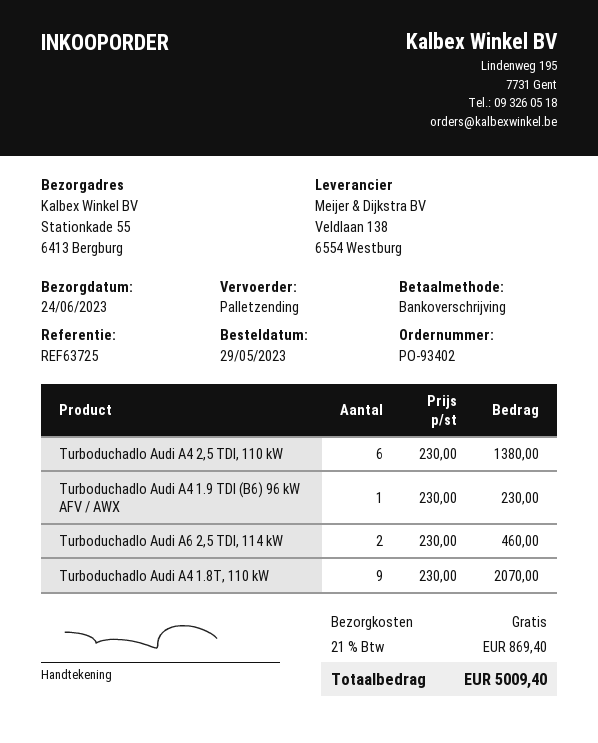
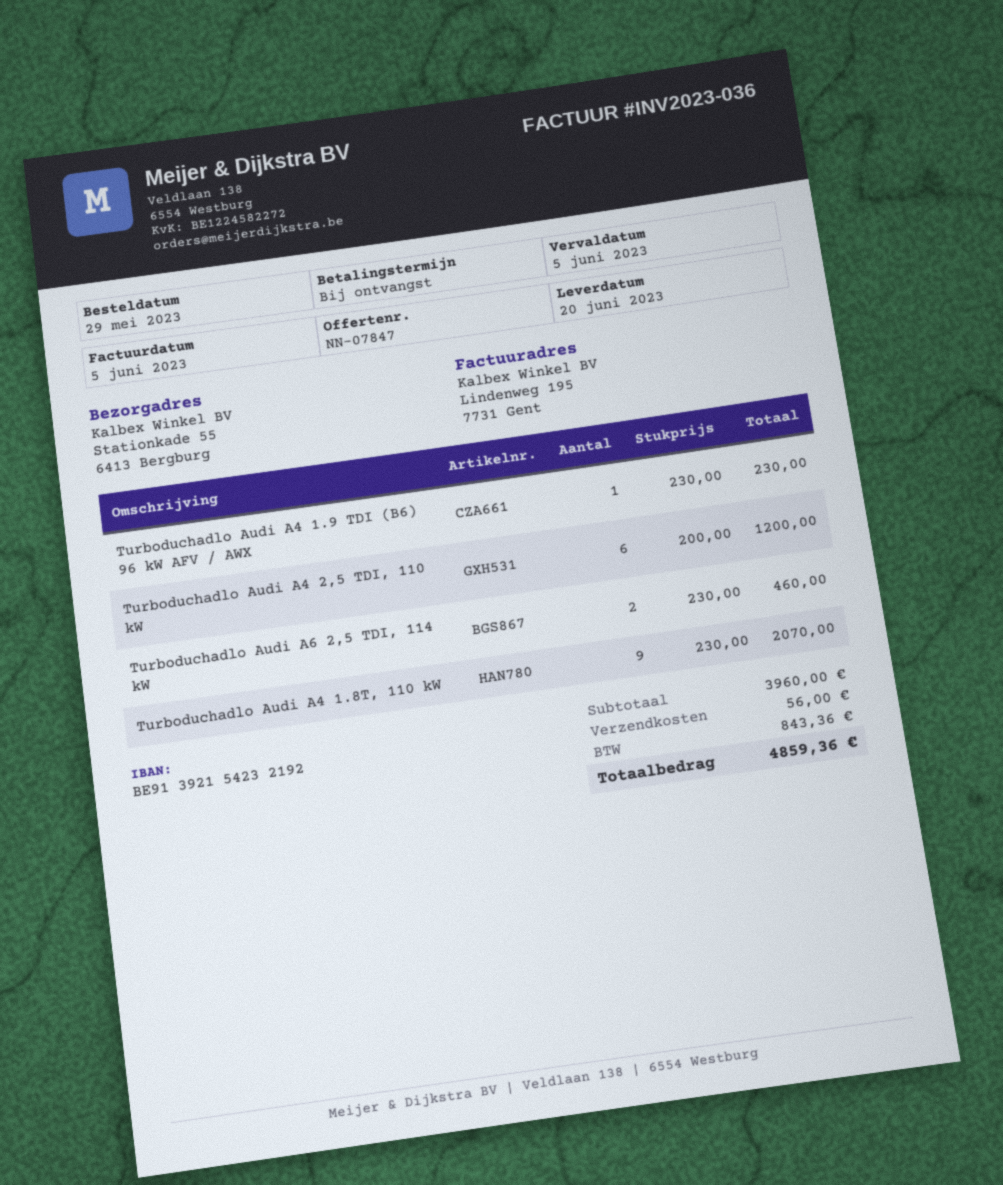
delivery date: 2023-06-24 -> 2023-06-20
Turboduchadlo Audi A4 2,5 TDI, 110 kW: 6 x 230.00 = 1380.00 -> 6 x 200.00 = 1200.00
shipping: 0.00 -> 56.00
tax: 869.40 -> 843.36
total: 5009.40 -> 4859.36

